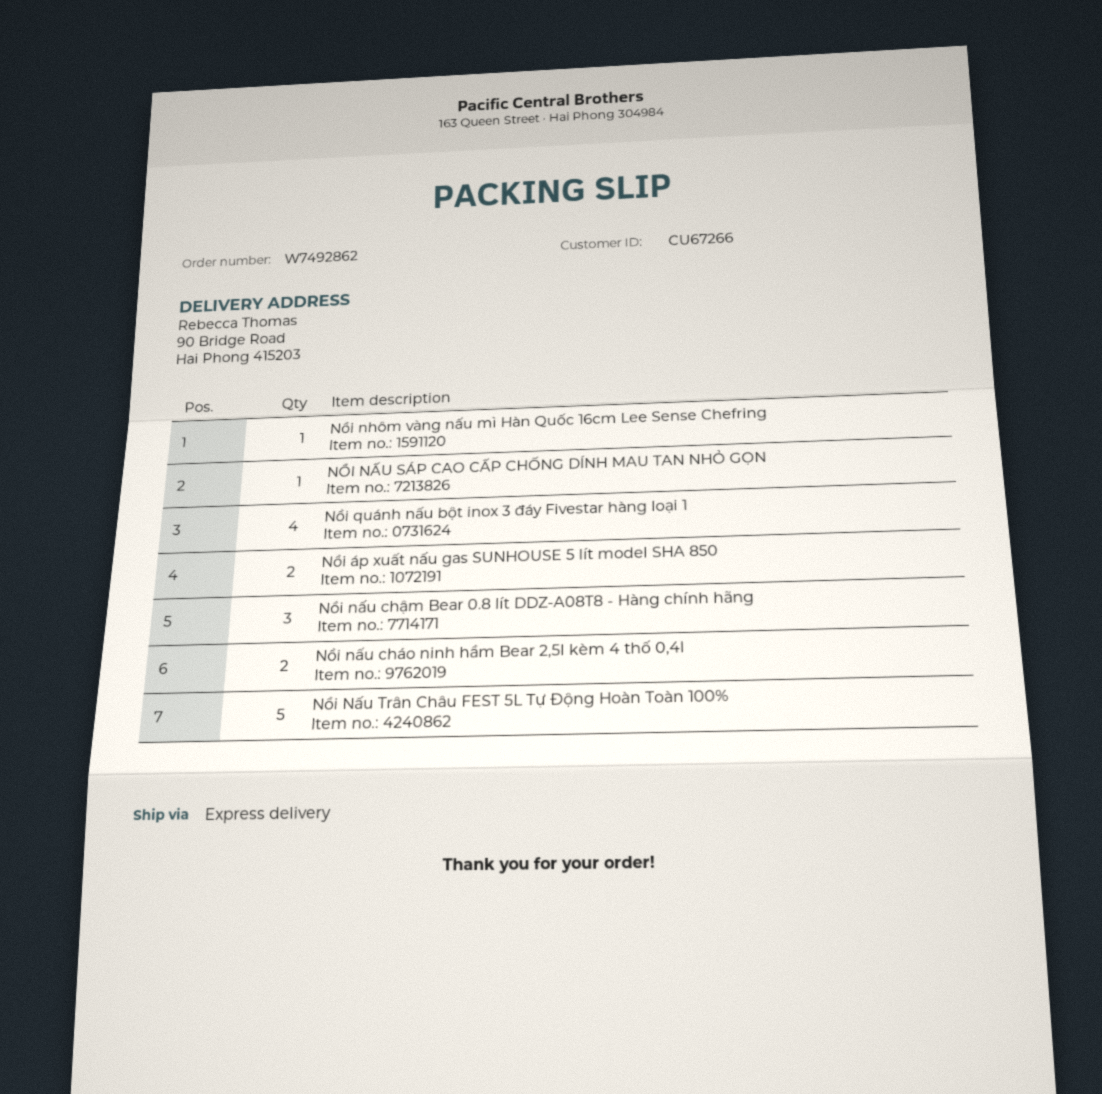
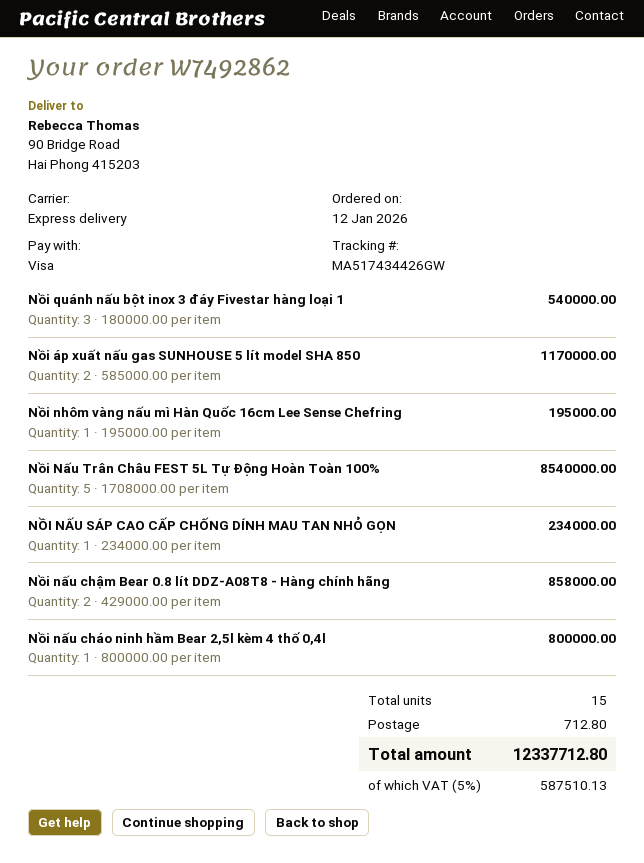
Nồi quánh nấu bột inox 3 đáy Fivestar hàng loại 1: 4 -> 3
Nồi nấu chậm Bear 0.8 lít DDZ-A08T8 - Hàng chính hãng: 3 -> 2
Nồi nấu cháo ninh hầm Bear 2,5l kèm 4 thố 0,4l: 2 -> 1

